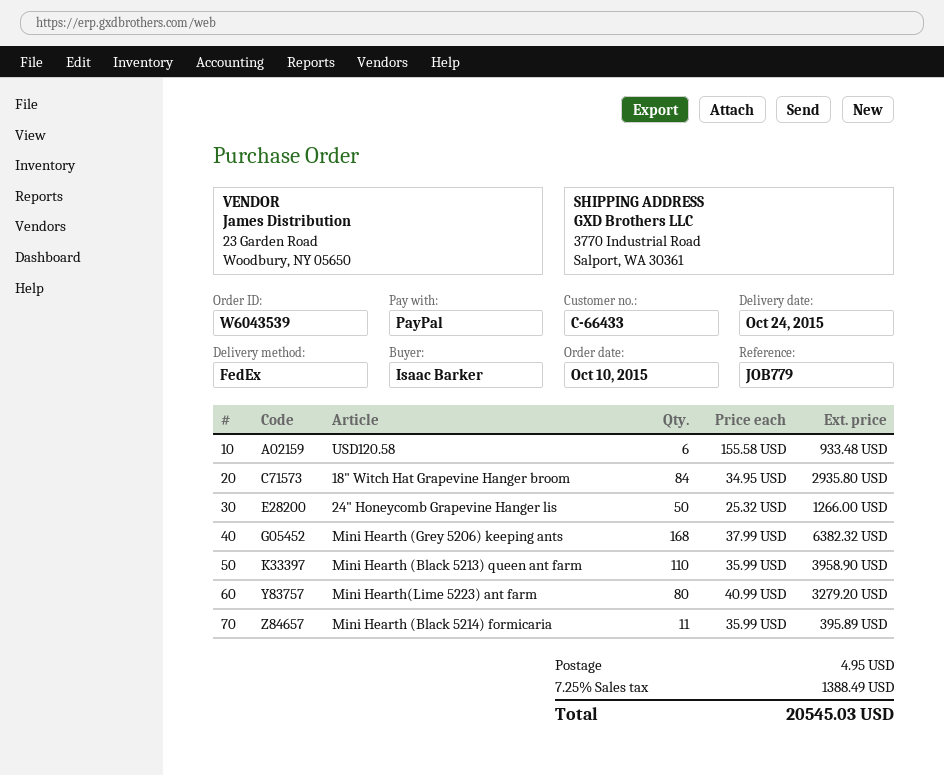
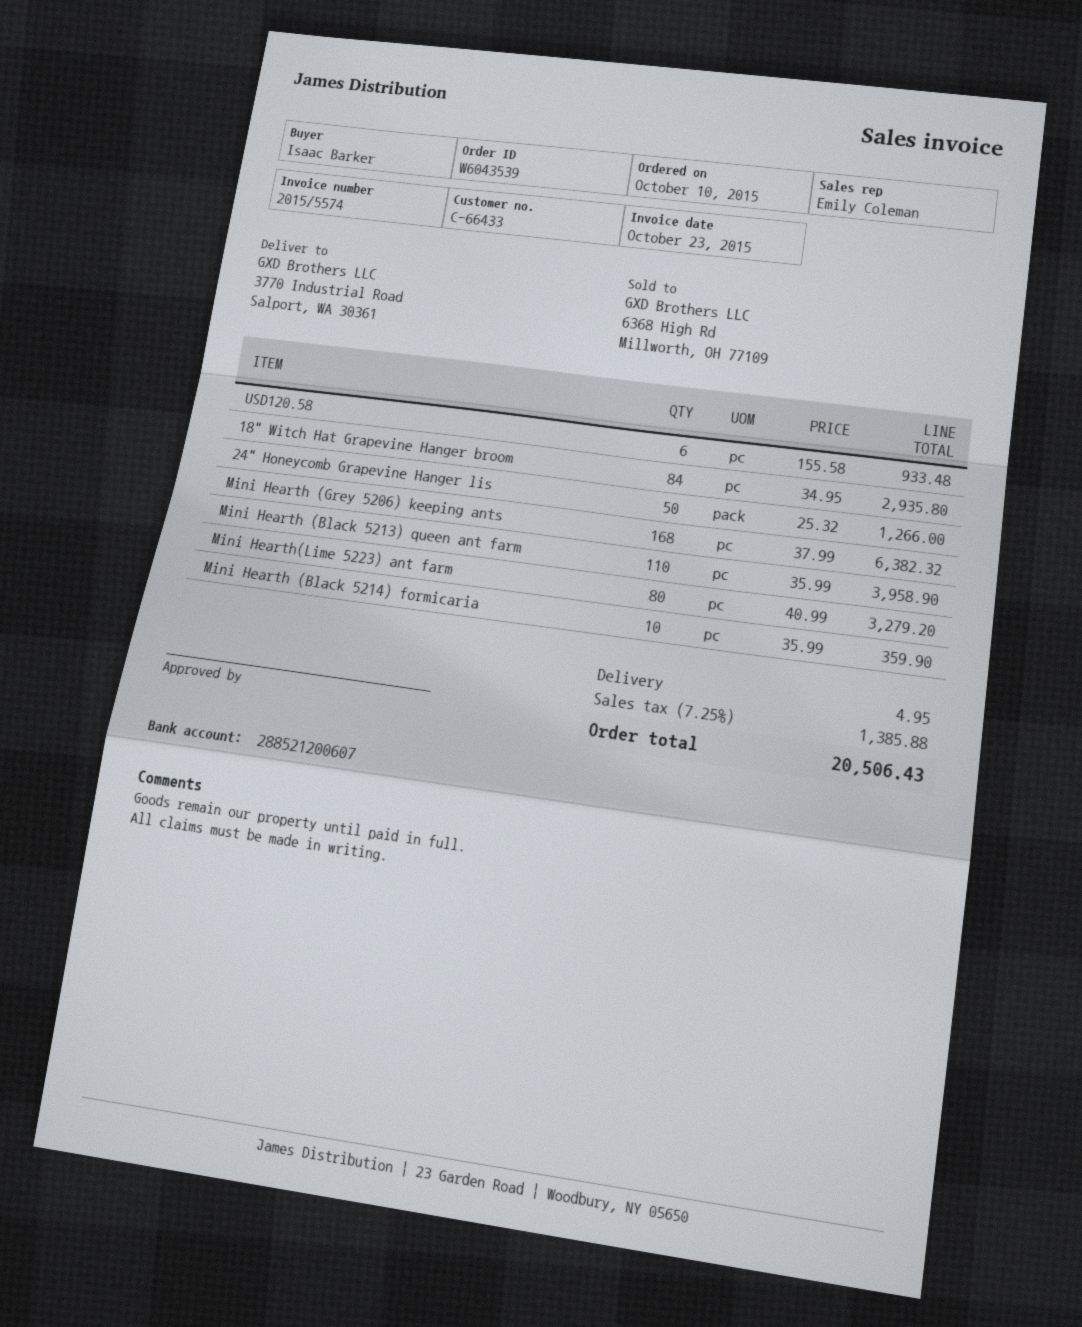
Mini Hearth (Black 5214) formicaria: 11 x 35.99 = 395.89 -> 10 x 35.99 = 359.90
tax: 7.25% = 1388.49 -> 7.25% = 1385.88
total: 20545.03 -> 20506.43

